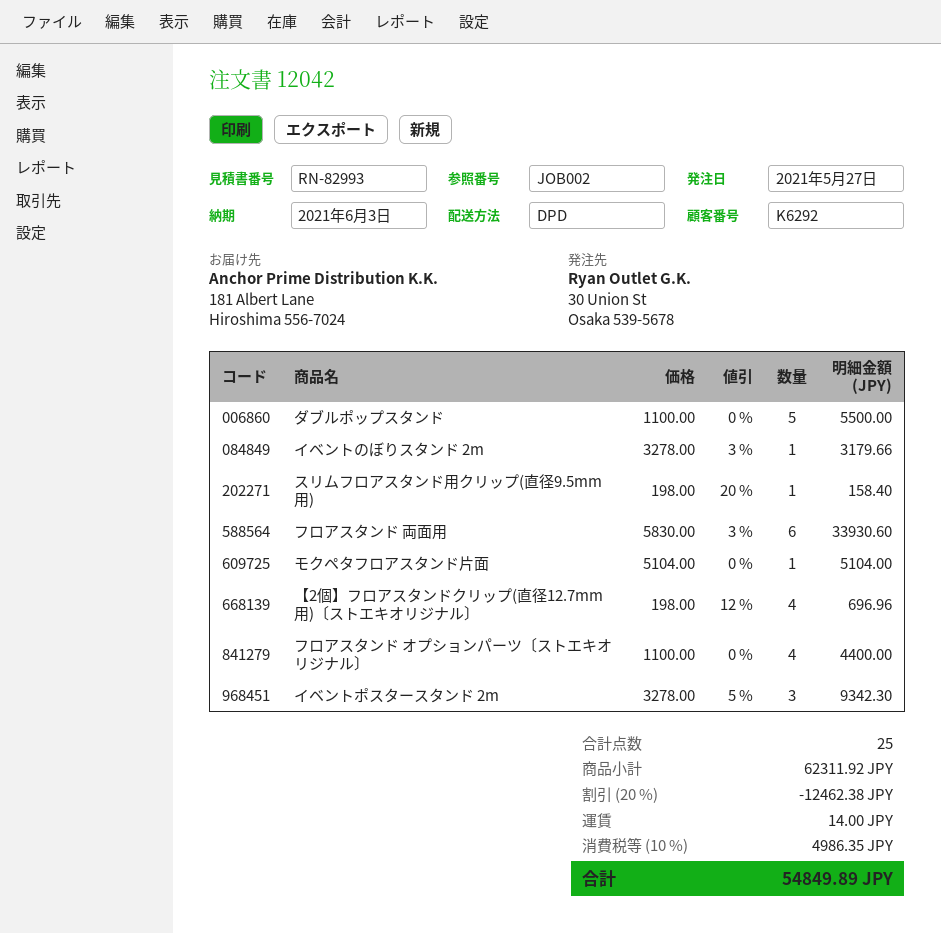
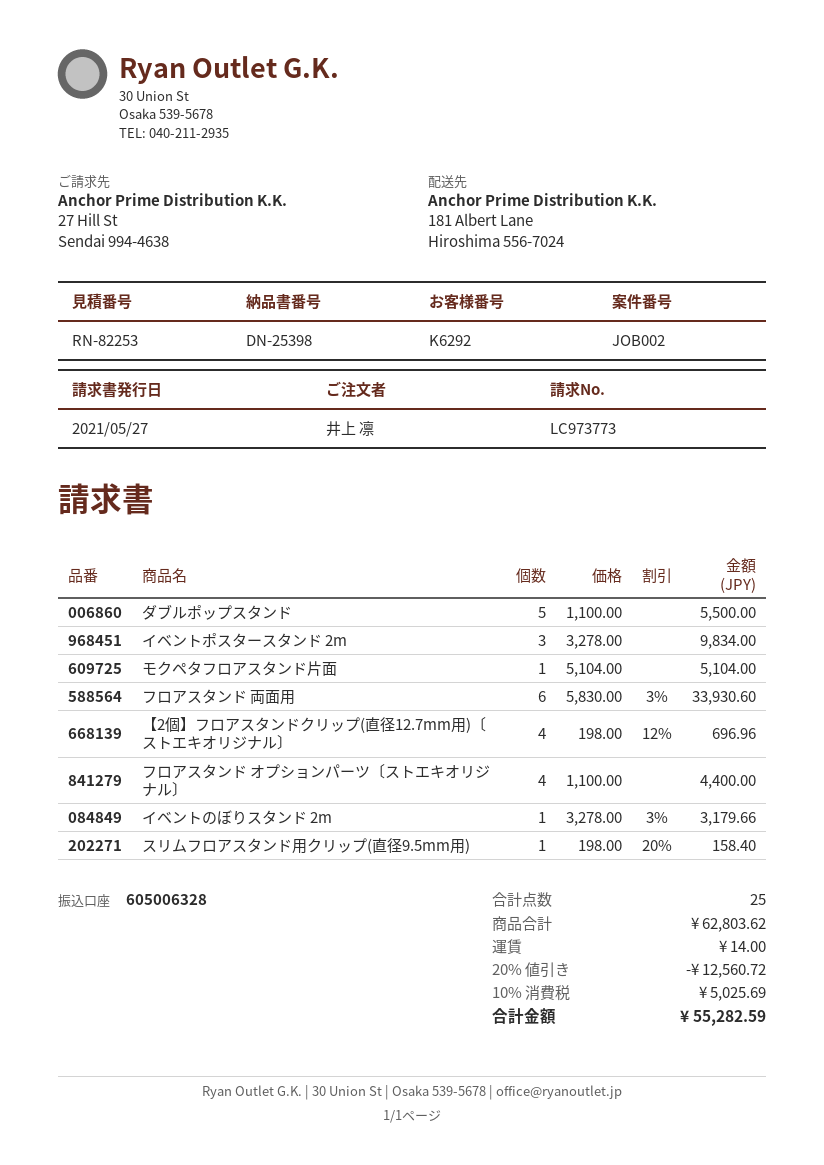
quote number: RN-82993 -> RN-82253
イベントポスタースタンド 2m: 3 x 3278.00 - 5% = 9342.30 -> 3 x 3278.00 = 9834.00
subtotal: 62311.92 -> 62803.62
discount: 20% = 12462.38 -> 20% = 12560.72
tax: 10% = 4986.35 -> 10% = 5025.69
total: 54849.89 -> 55282.59

